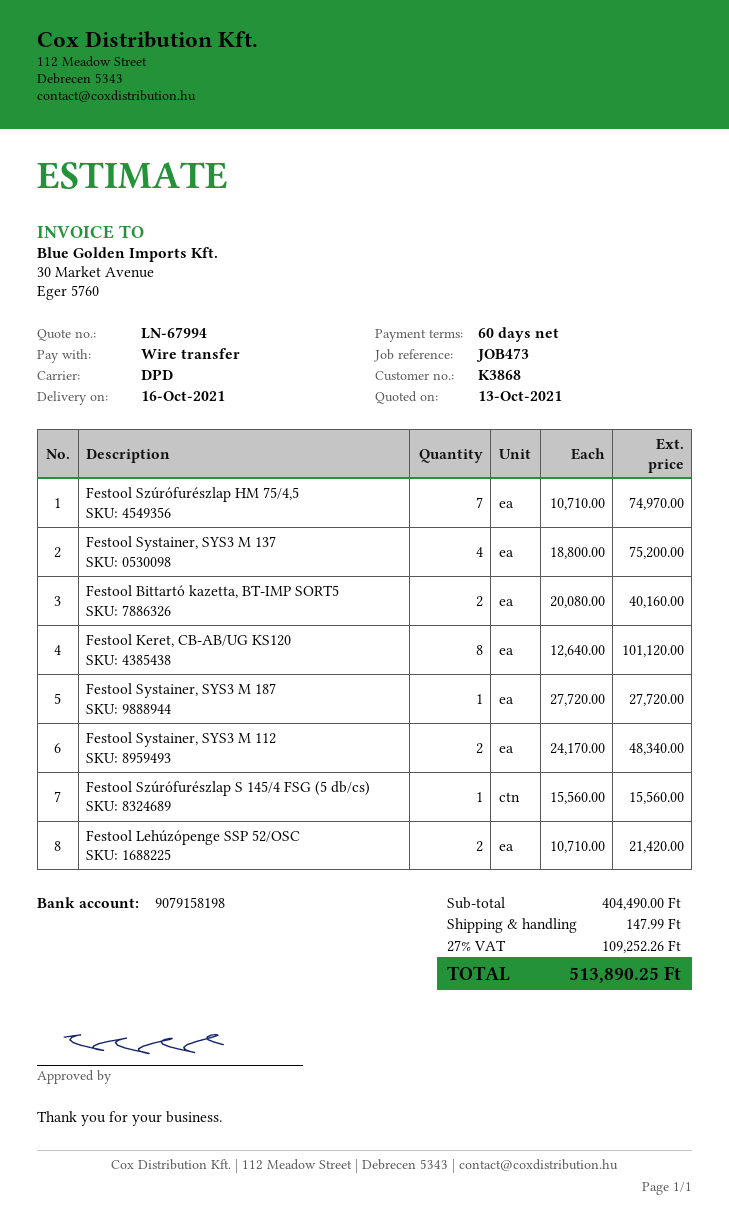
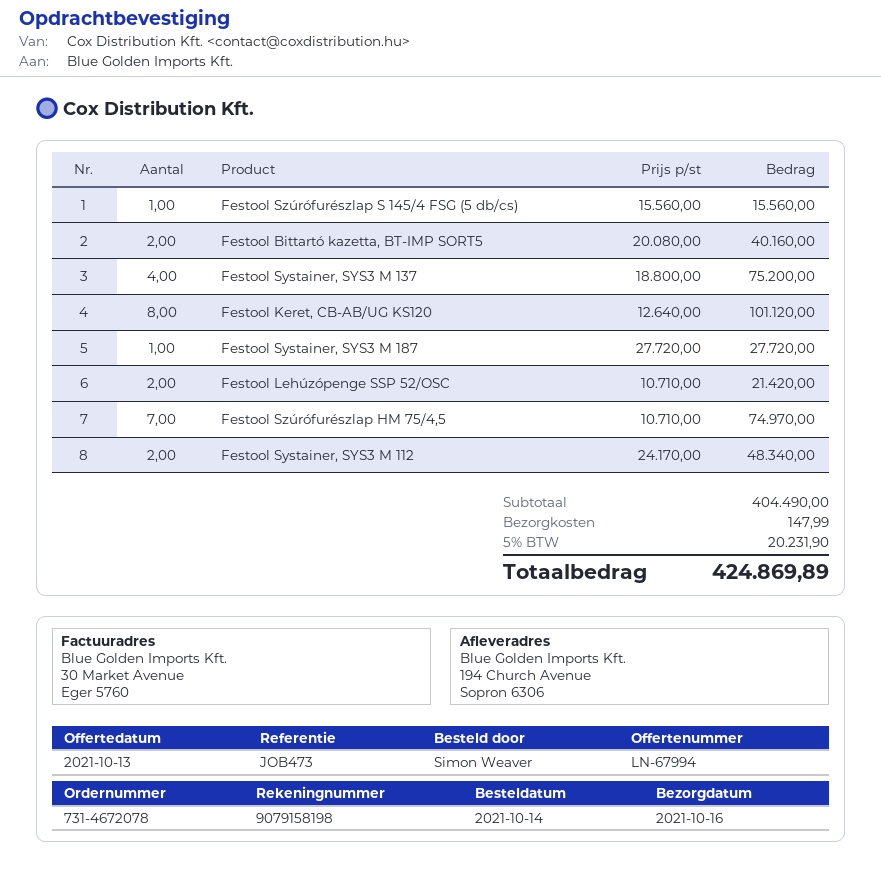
tax: 27% = 109252.26 -> 5% = 20231.90
total: 513890.25 -> 424869.89

